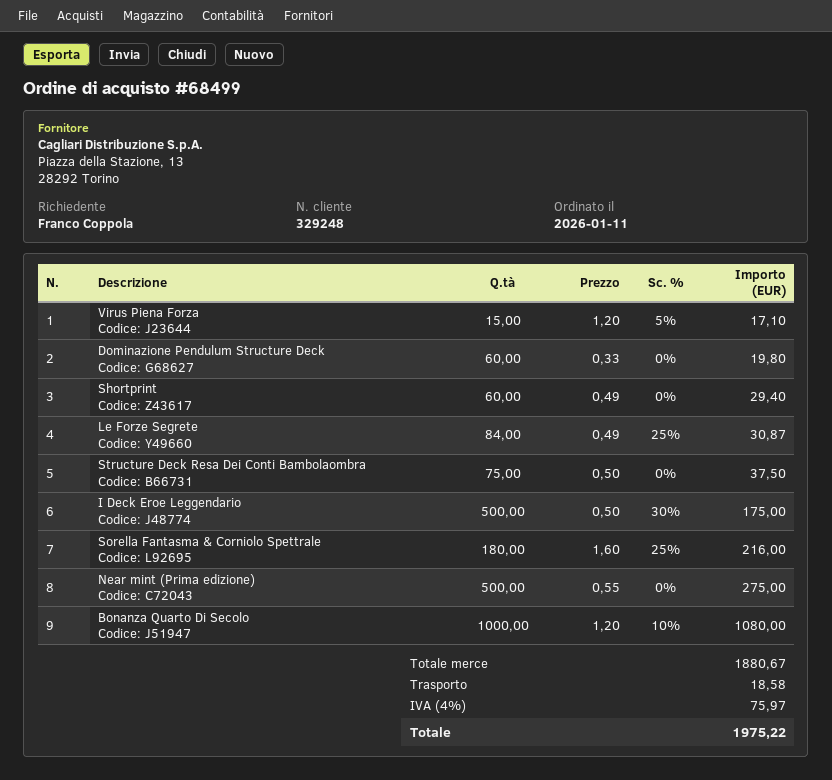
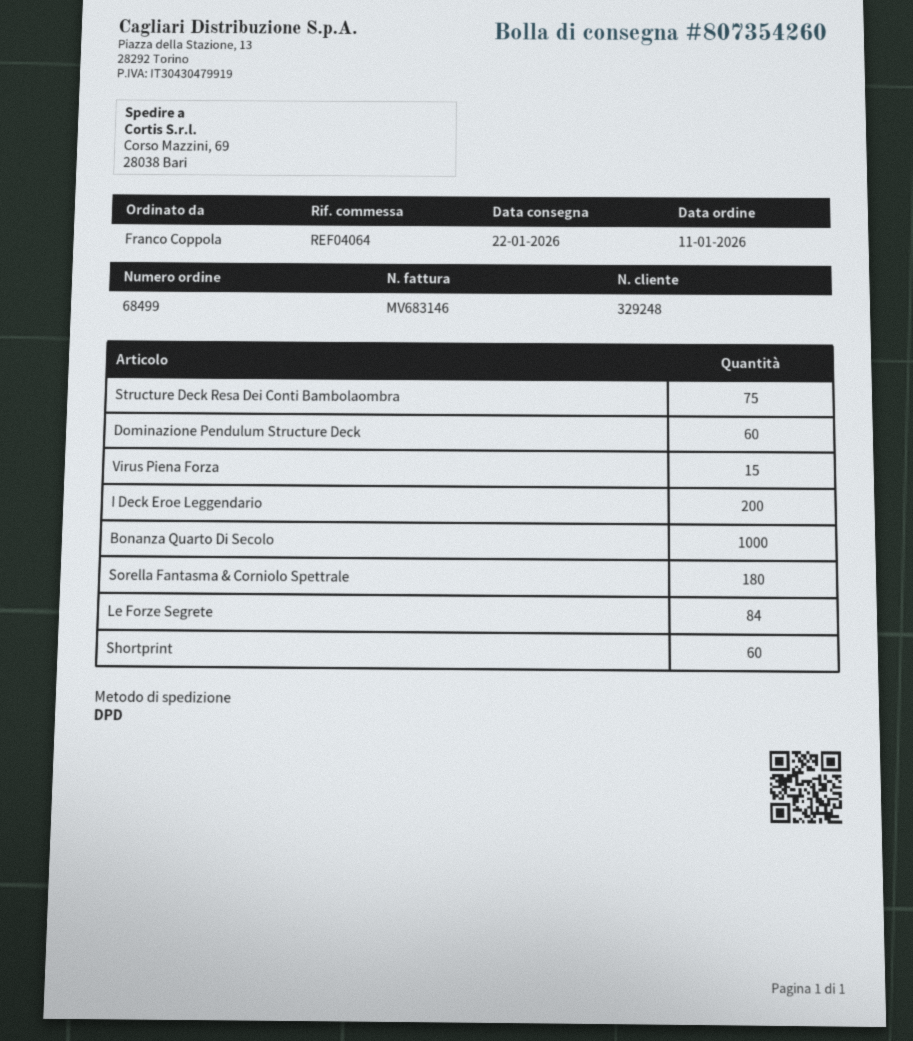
I Deck Eroe Leggendario: 500 -> 200
Near mint (Prima edizione): 500 -> none

